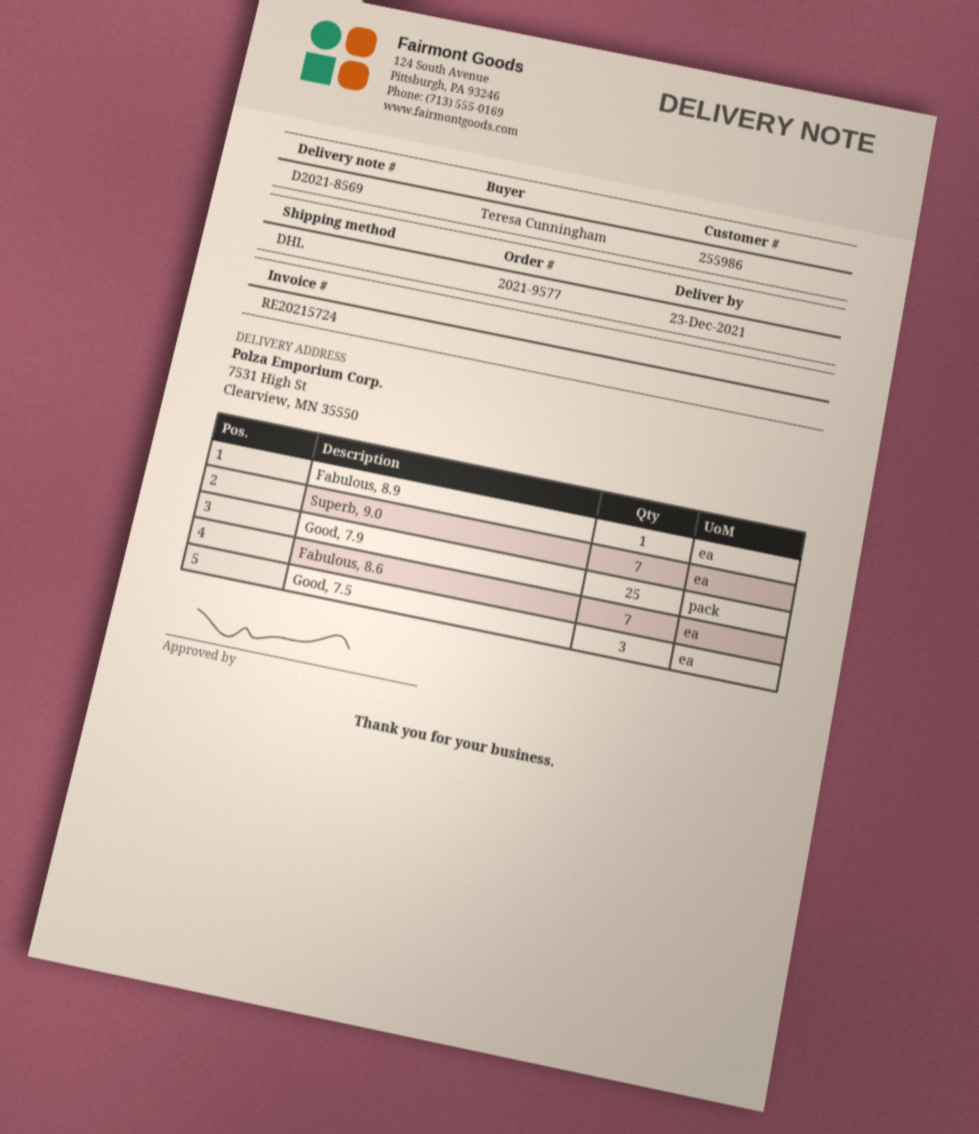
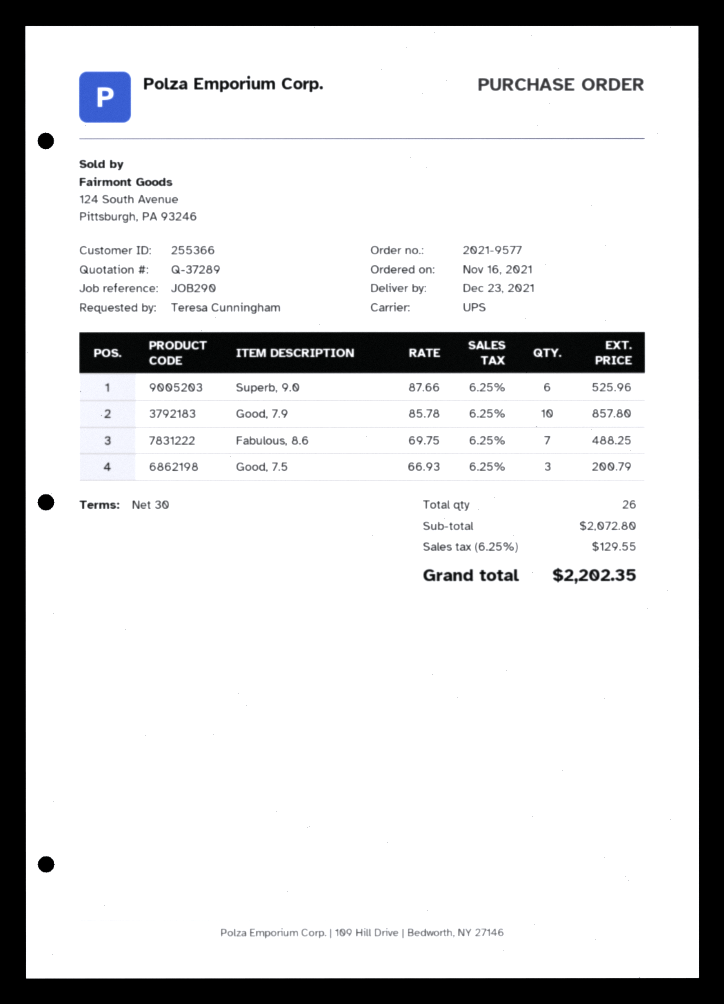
customer number: 255986 -> 255366
shipping method: DHL -> UPS
Fabulous, 8.9: 1 -> none
Superb, 9.0: 7 -> 6
Good, 7.9: 25 -> 10

